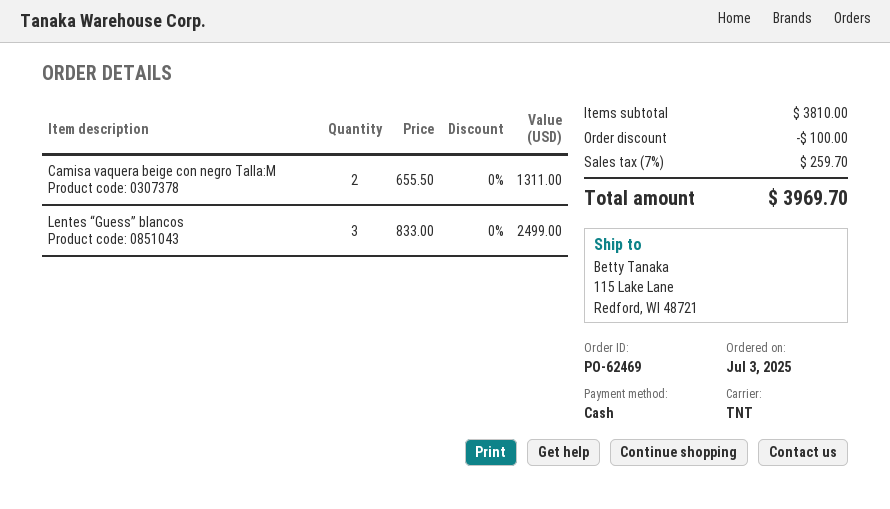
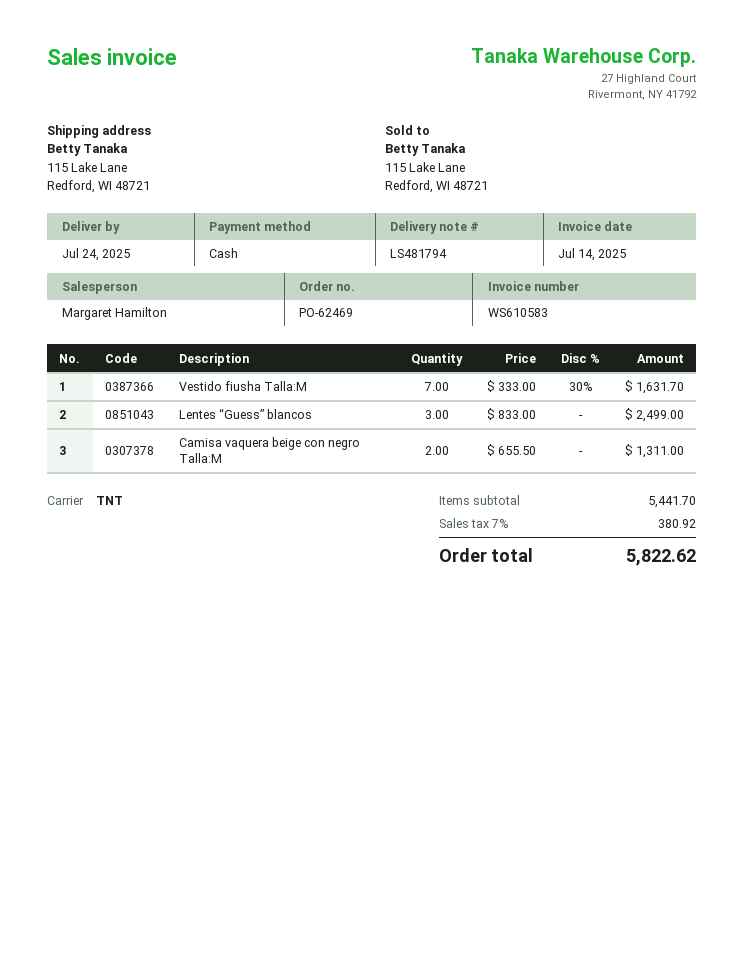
Vestido fiusha Talla:M: none -> 7 x 333.00 - 30% = 1631.70
subtotal: 3810.00 -> 5441.70
discount: 100.00 -> none
tax: 7% = 259.70 -> 7% = 380.92
total: 3969.70 -> 5822.62

